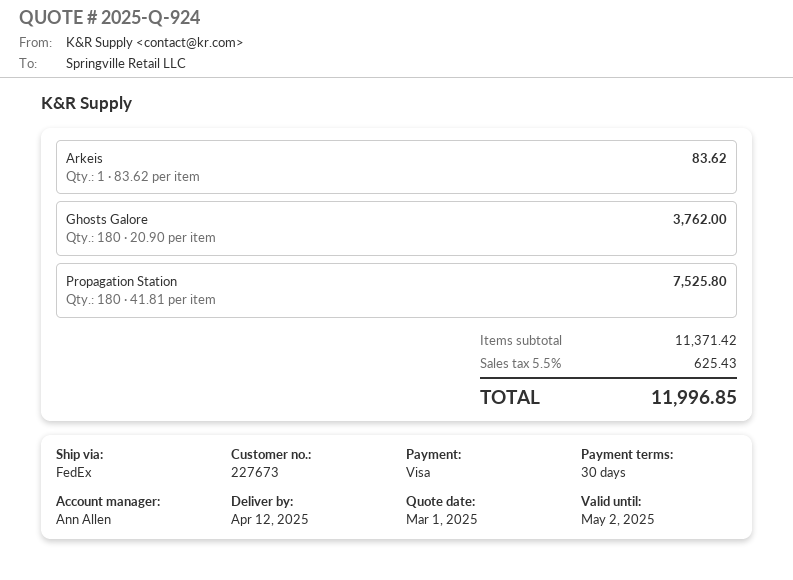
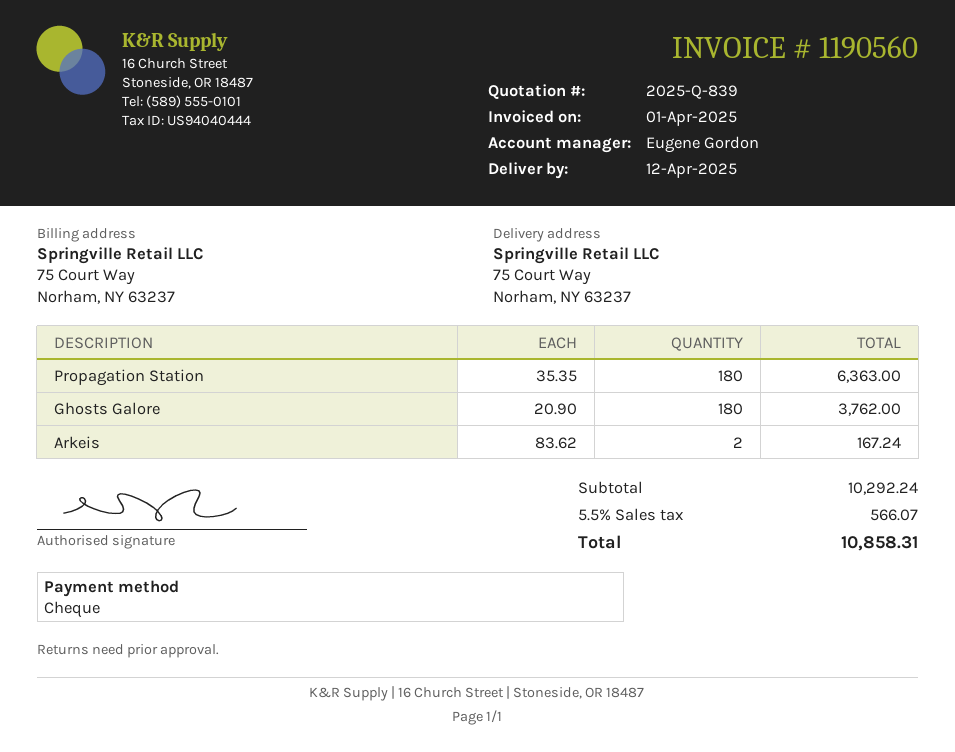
quote number: 2025-Q-924 -> 2025-Q-839
sales rep: Ann Allen -> Eugene Gordon
payment method: Visa -> cheque
Arkeis: 1 x 83.62 = 83.62 -> 2 x 83.62 = 167.24
Propagation Station: 180 x 41.81 = 7525.80 -> 180 x 35.35 = 6363.00
subtotal: 11371.42 -> 10292.24
tax: 5.5% = 625.43 -> 5.5% = 566.07
total: 11996.85 -> 10858.31

